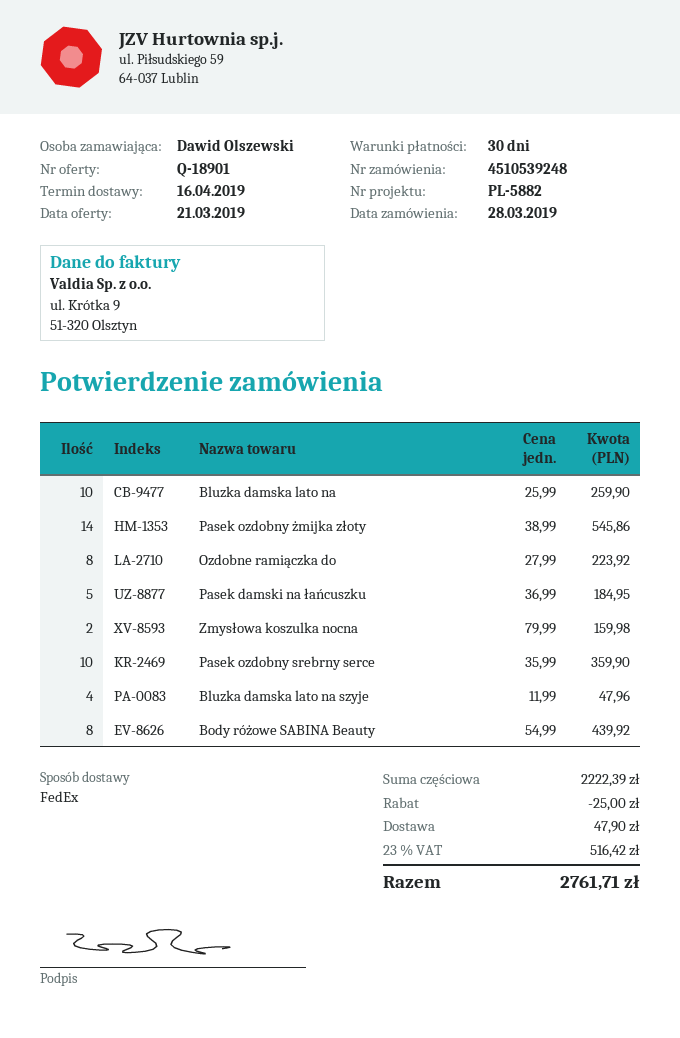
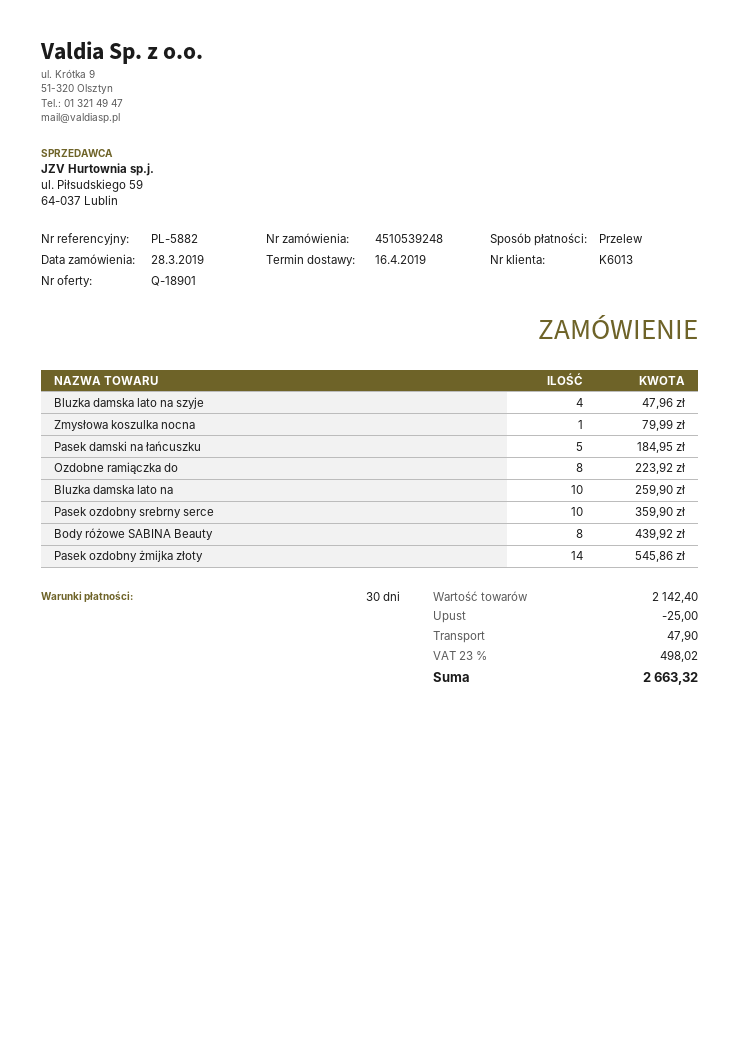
Zmysłowa koszulka nocna: 2 for 159.98 -> 1 for 79.99
subtotal: 2222.39 -> 2142.40
tax: 23% = 516.42 -> 23% = 498.02
total: 2761.71 -> 2663.32

